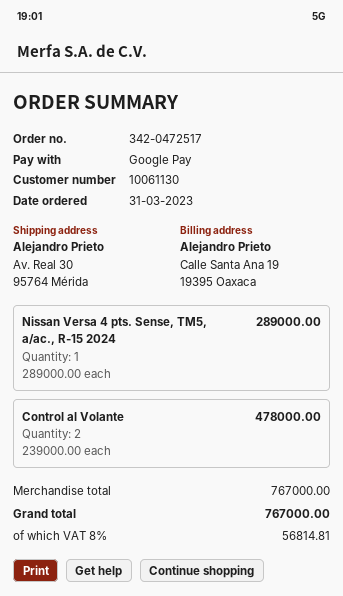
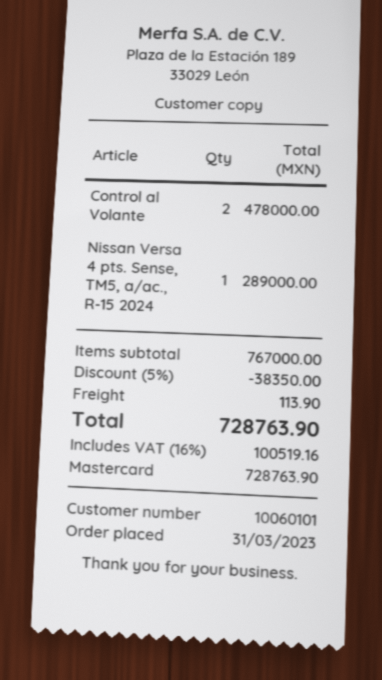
customer number: 10061130 -> 10060101
payment method: Google Pay -> Mastercard
discount: none -> 5% = 38350.00
shipping: none -> 113.90
tax: 8% = 56814.81 -> 16% = 100519.16
total: 767000.00 -> 728763.90

